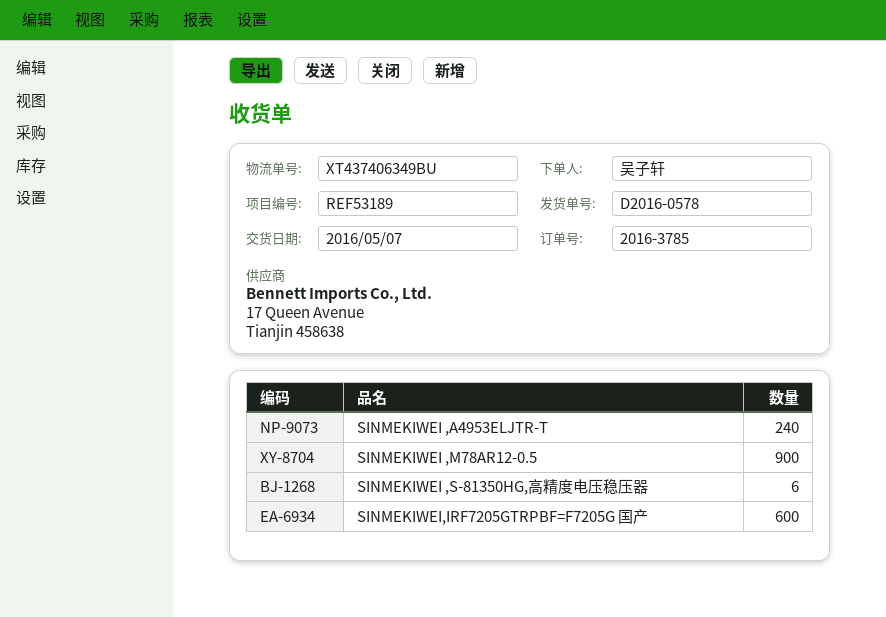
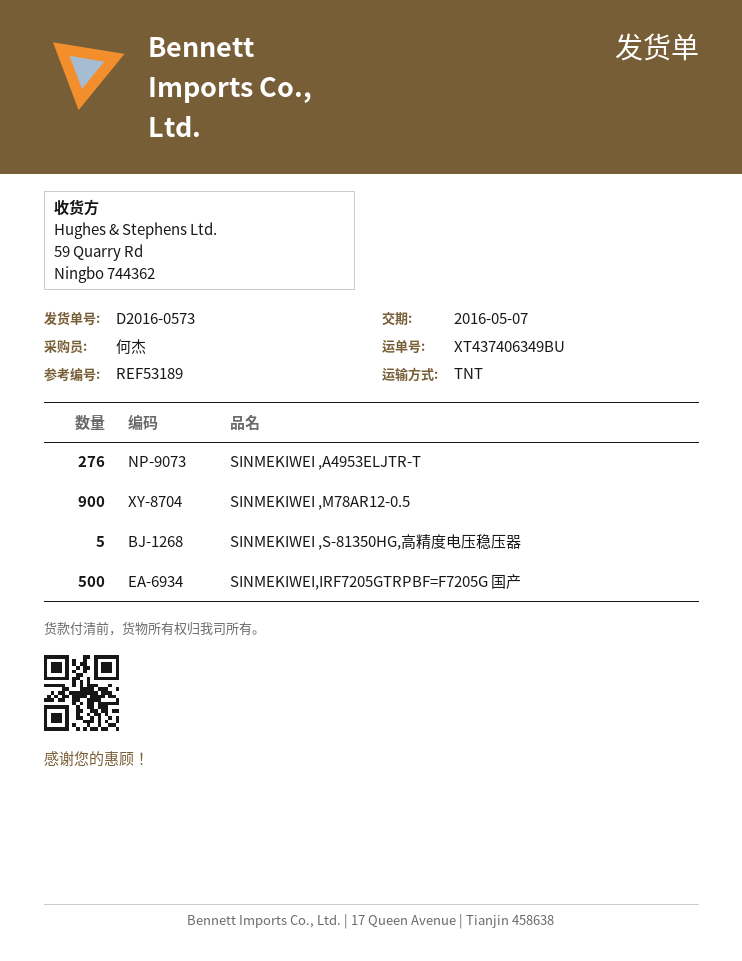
delivery note number: D2016-0578 -> D2016-0573
ordered by: 吴子轩 -> 何杰
SINMEKIWEI ,A4953ELJTR-T: 240 -> 276
SINMEKIWEI ,S-81350HG,高精度电压稳压器: 6 -> 5
SINMEKIWEI,IRF7205GTRPBF=F7205G 国产: 600 -> 500

